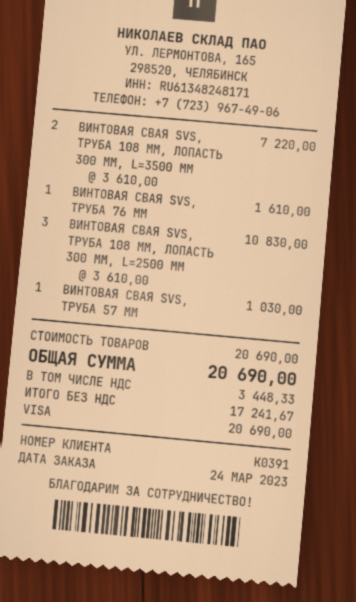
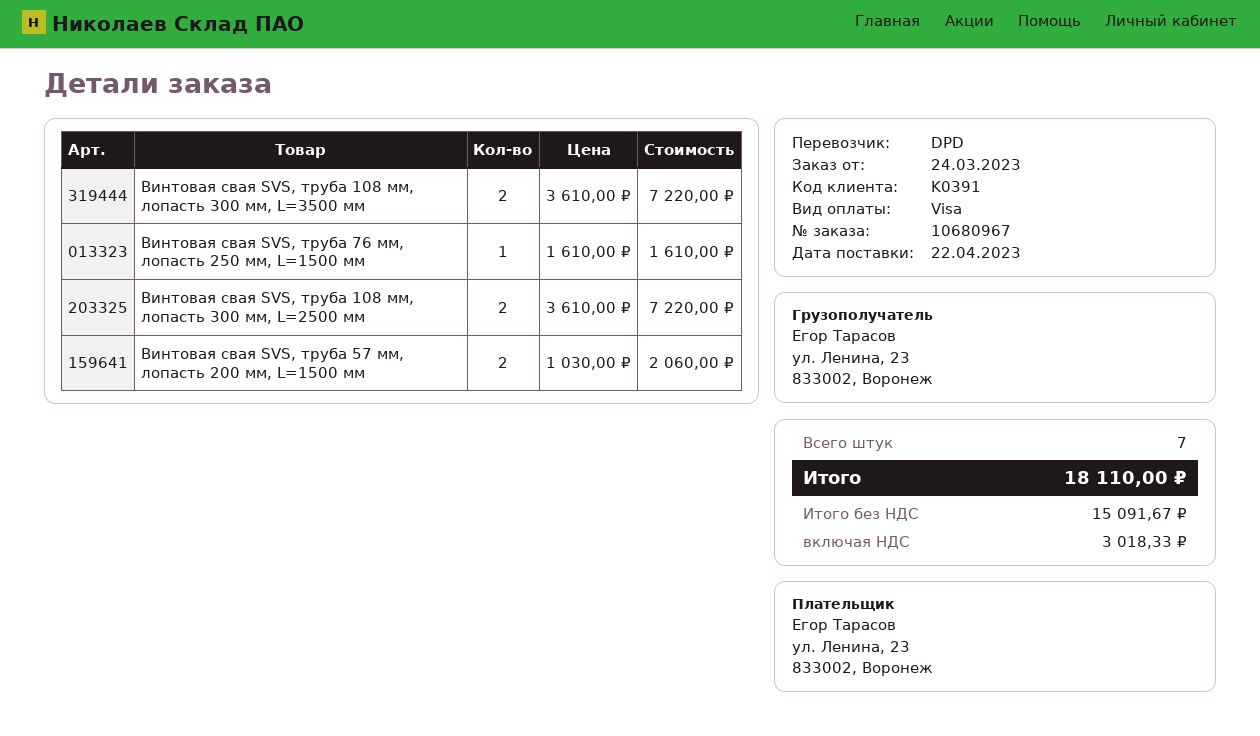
ВИНТОВАЯ СВАЯ SVS, ТРУБА 108 ММ, ЛОПАСТЬ 300 ММ, L=2500 ММ: 3 x 3610.00 = 10830.00 -> 2 x 3610.00 = 7220.00
ВИНТОВАЯ СВАЯ SVS, ТРУБА 57 ММ: 1 x 1030.00 = 1030.00 -> 2 x 1030.00 = 2060.00
net: 17241.67 -> 15091.67
tax: 3448.33 -> 3018.33
total: 20690.00 -> 18110.00

